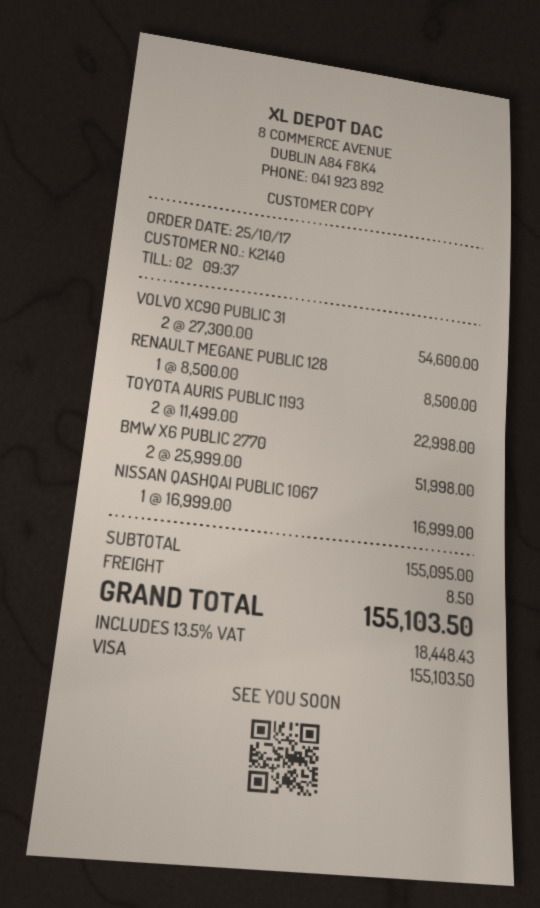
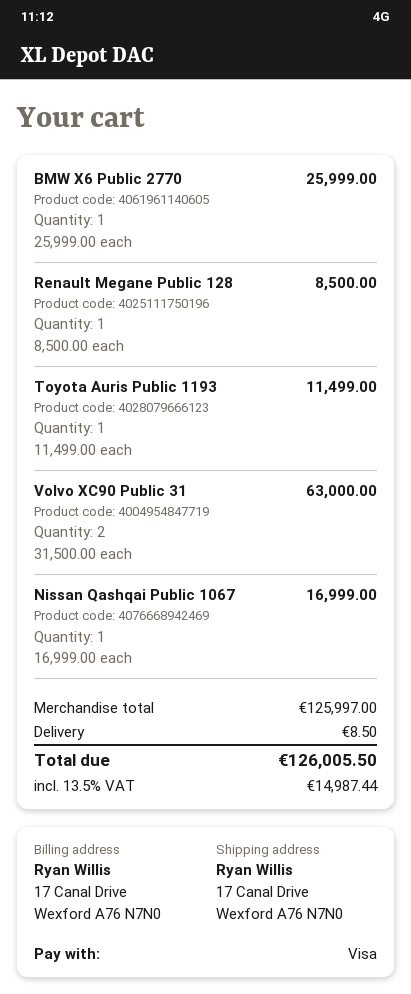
VOLVO XC90 PUBLIC 31: 2 x 27300.00 = 54600.00 -> 2 x 31500.00 = 63000.00
TOYOTA AURIS PUBLIC 1193: 2 x 11499.00 = 22998.00 -> 1 x 11499.00 = 11499.00
BMW X6 PUBLIC 2770: 2 x 25999.00 = 51998.00 -> 1 x 25999.00 = 25999.00
subtotal: 155095.00 -> 125997.00
tax: 13.5% = 18448.43 -> 13.5% = 14987.44
total: 155103.50 -> 126005.50

